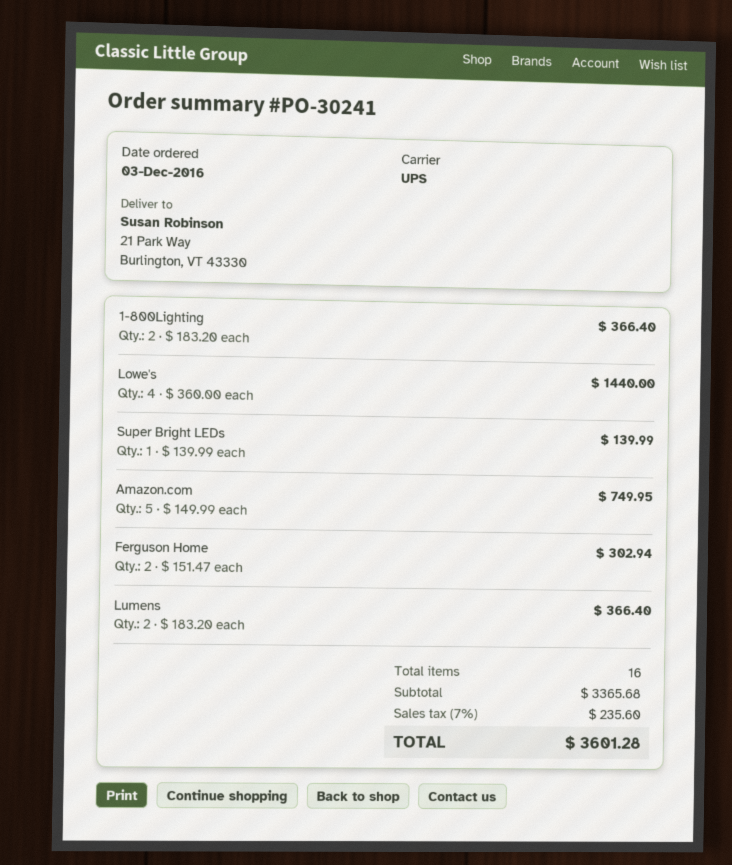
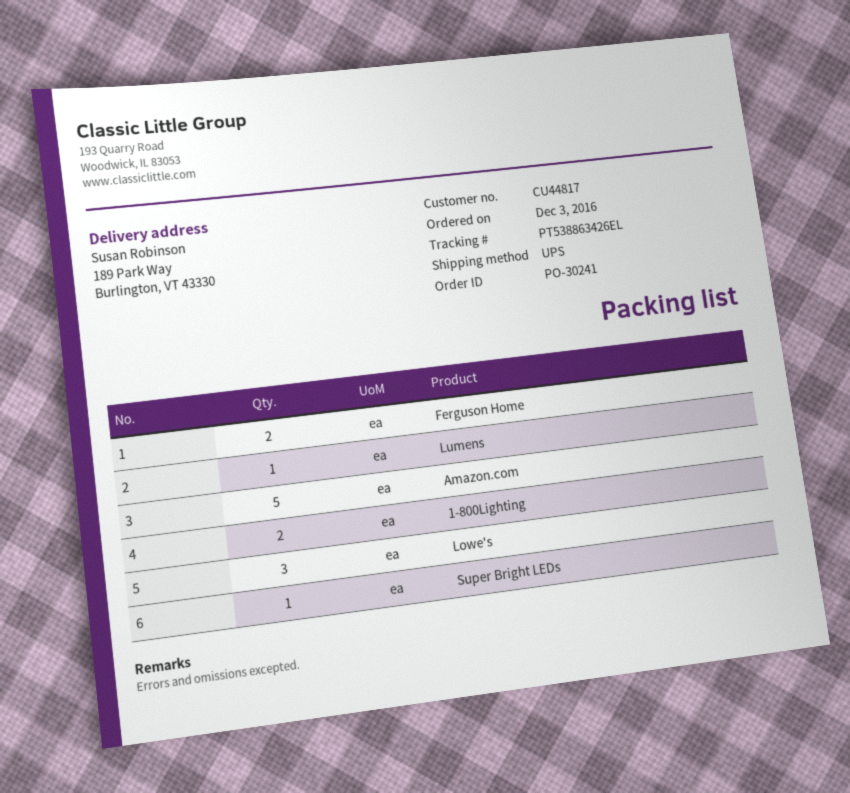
ship to: 21 Park Way, Burlington, VT 43330 -> 189 Park Way, Burlington, VT 43330
Lowe's: 4 -> 3
Lumens: 2 -> 1

